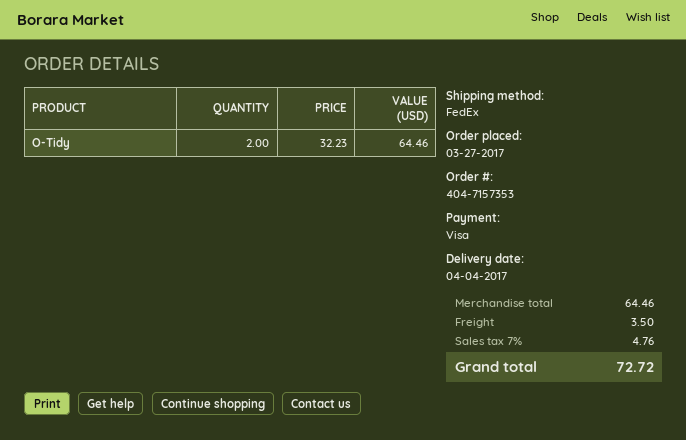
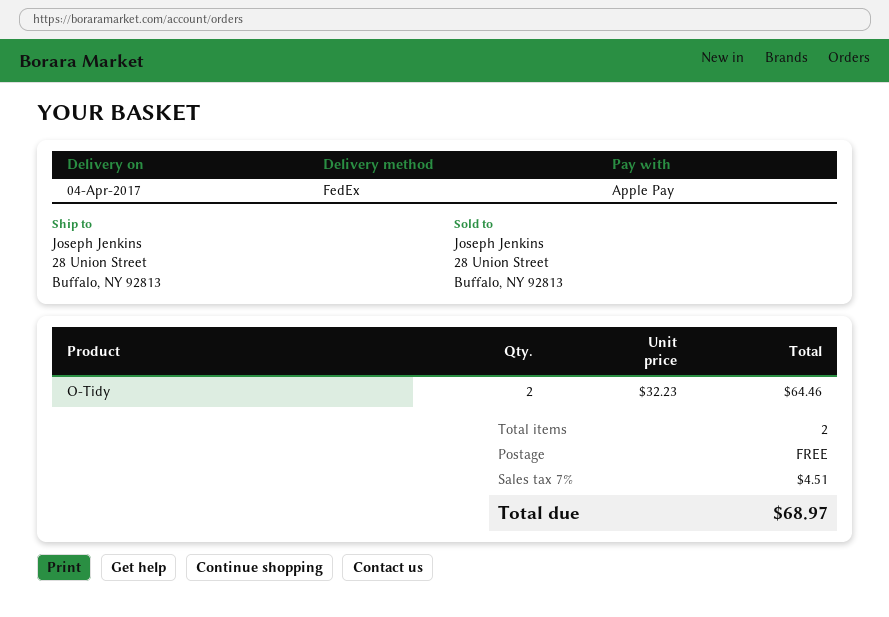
payment method: Visa -> Apple Pay
shipping: 3.50 -> 0.00
tax: 7% = 4.76 -> 7% = 4.51
total: 72.72 -> 68.97

